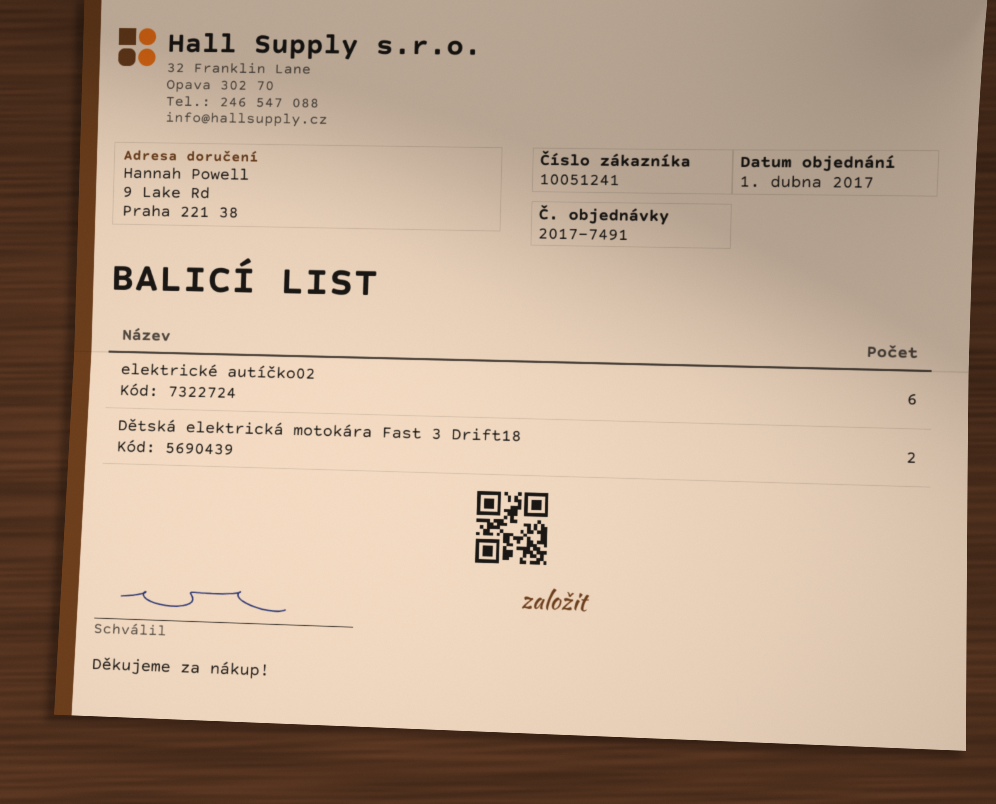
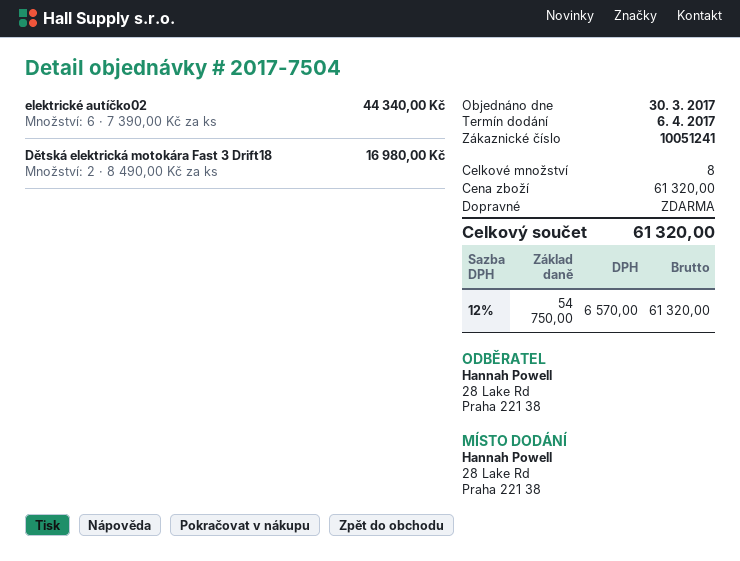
order number: 2017-7491 -> 2017-7504
order date: 2017-04-01 -> 2017-03-30
ship to: 9 Lake Rd, Praha 221 38 -> 28 Lake Rd, Praha 221 38

